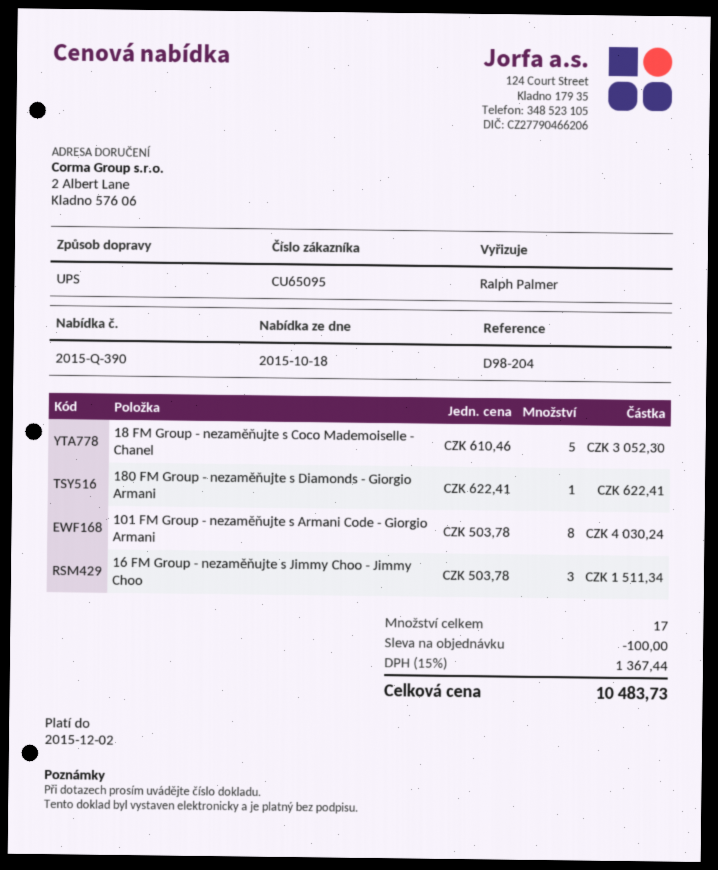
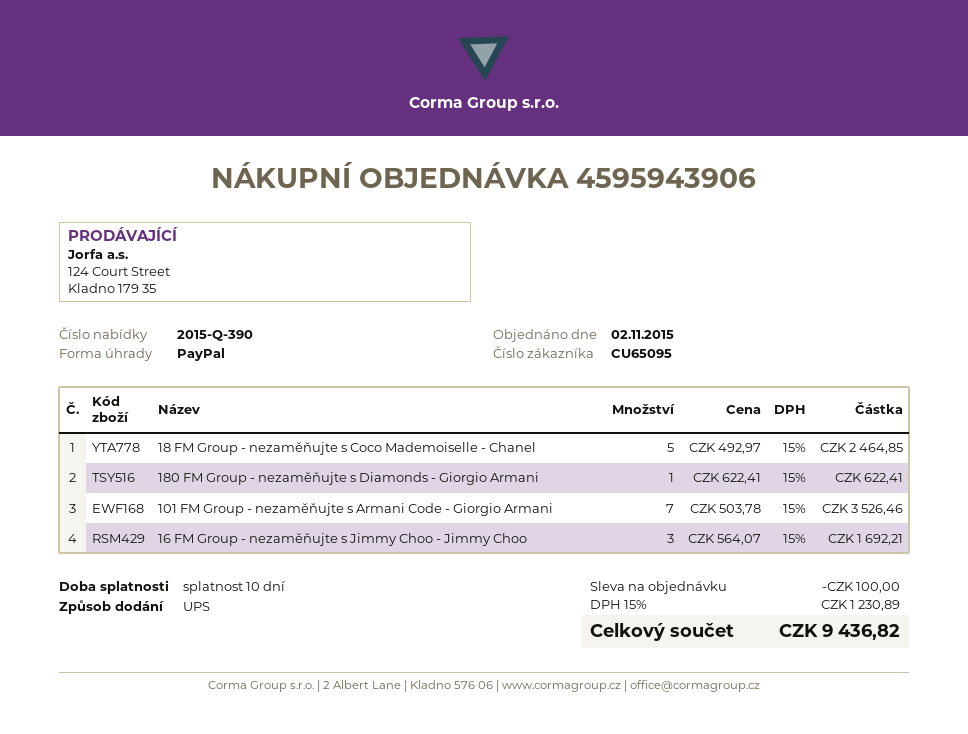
18 FM Group - nezaměňujte s Coco Mademoiselle - Chanel: 5 x 610.46 = 3052.30 -> 5 x 492.97 = 2464.85
101 FM Group - nezaměňujte s Armani Code - Giorgio Armani: 8 x 503.78 = 4030.24 -> 7 x 503.78 = 3526.46
16 FM Group - nezaměňujte s Jimmy Choo - Jimmy Choo: 3 x 503.78 = 1511.34 -> 3 x 564.07 = 1692.21
tax: 15% = 1367.44 -> 15% = 1230.89
total: 10483.73 -> 9436.82

